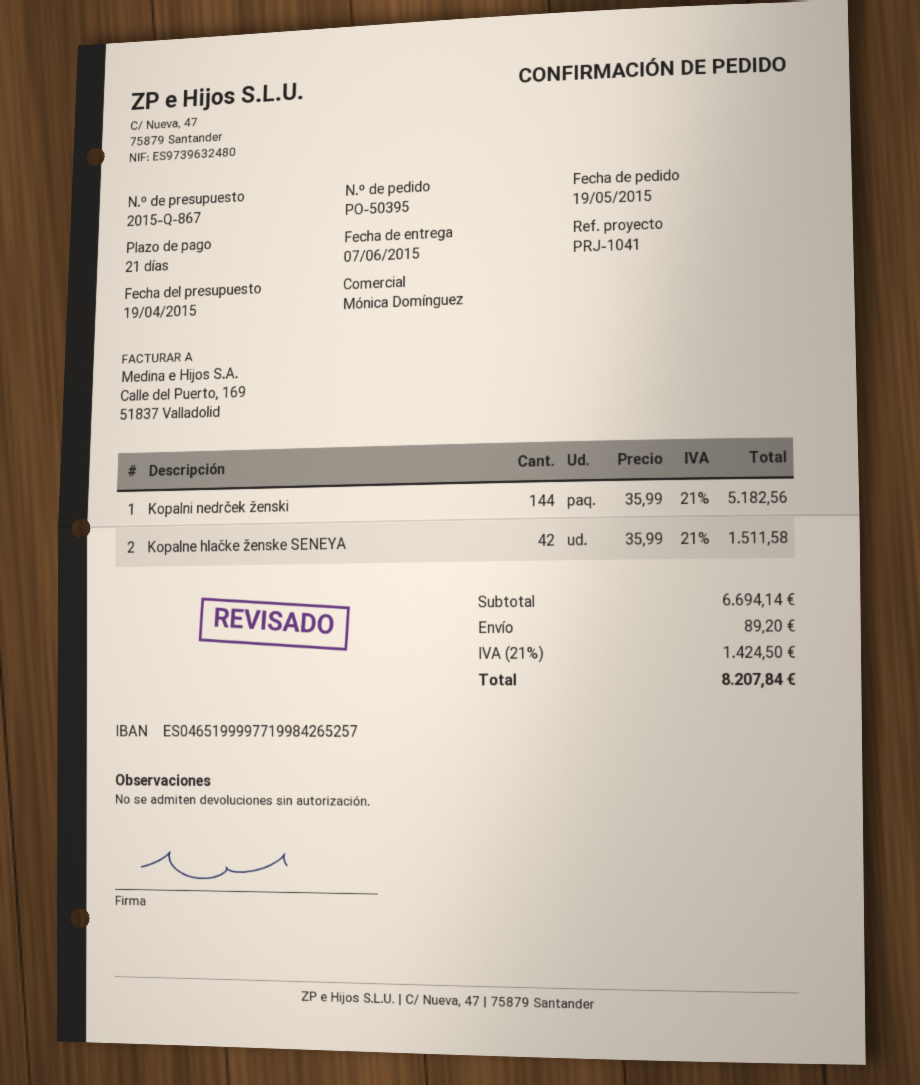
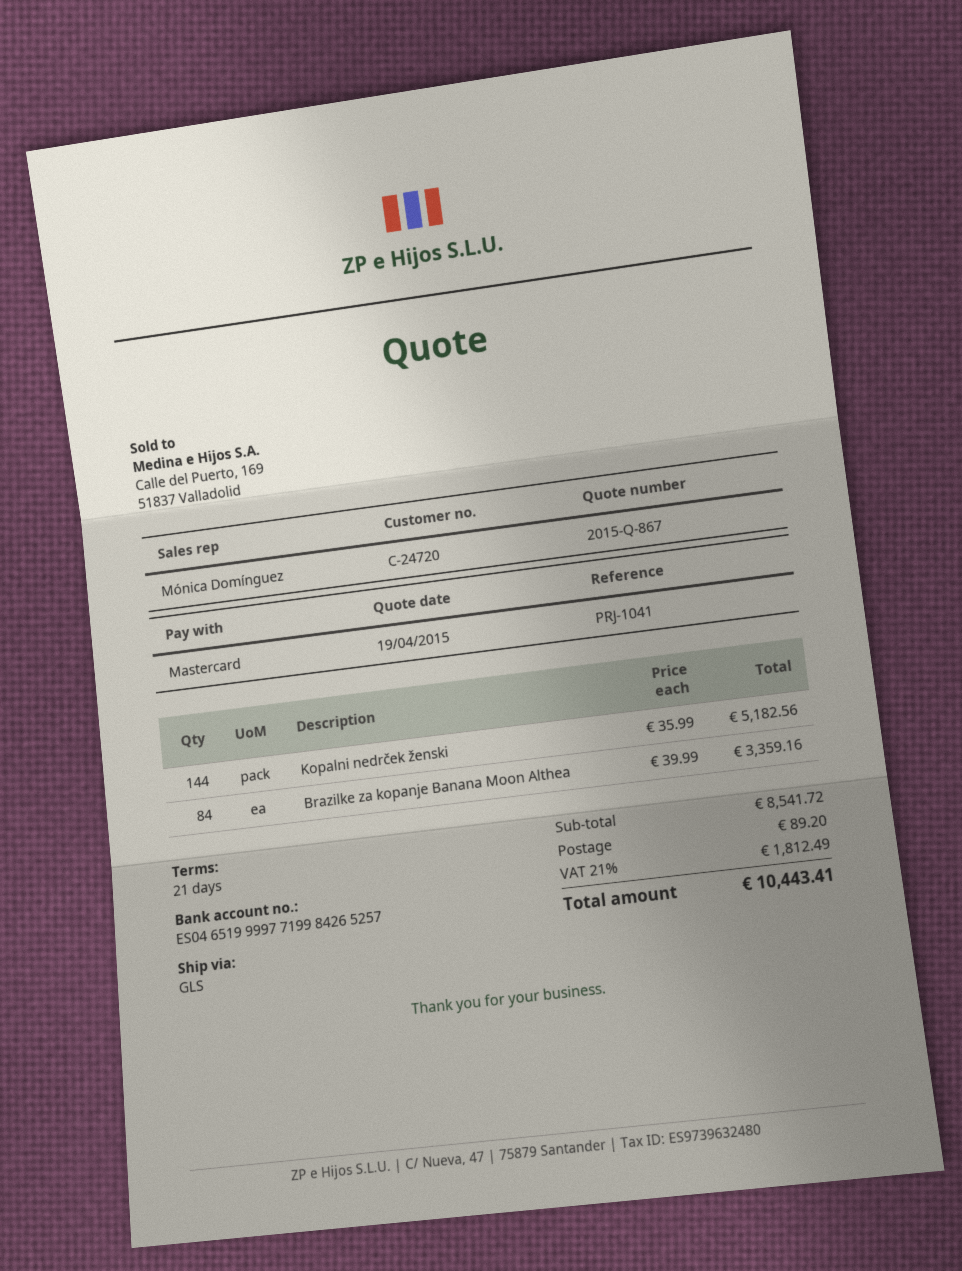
Kopalne hlačke ženske SENEYA: 42 x 35.99 = 1511.58 -> none
Brazilke za kopanje Banana Moon Althea: none -> 84 x 39.99 = 3359.16
subtotal: 6694.14 -> 8541.72
tax: 21% = 1424.50 -> 21% = 1812.49
total: 8207.84 -> 10443.41

